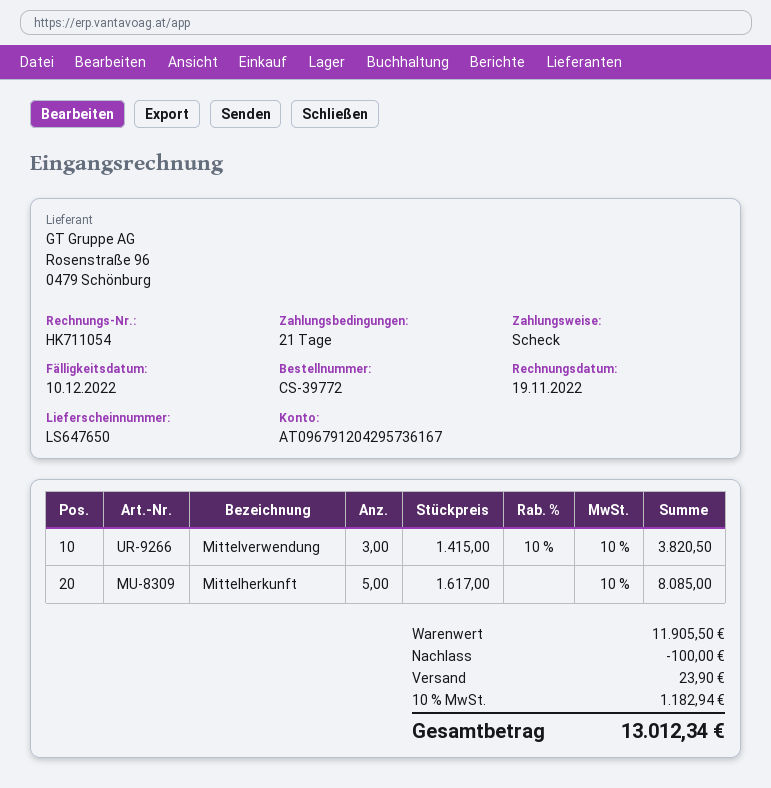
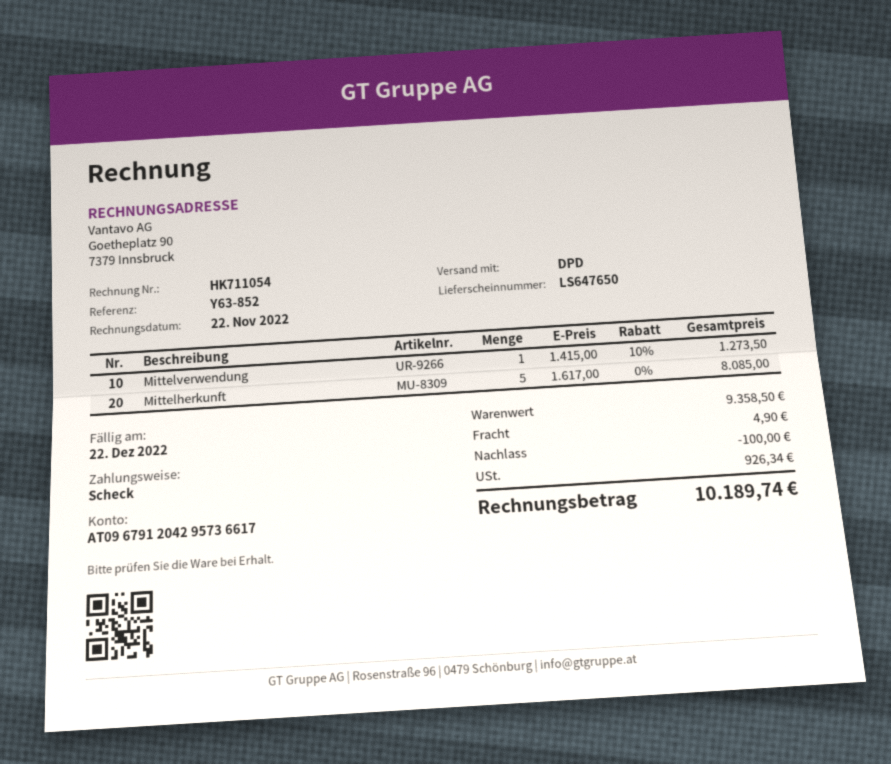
invoice date: 2022-11-19 -> 2022-11-22
due date: 2022-12-10 -> 2022-12-22
bank account: AT096791204295736167 -> AT096791204295736617
Mittelverwendung: 3 x 1415.00 - 10% = 3820.50 -> 1 x 1415.00 - 10% = 1273.50
subtotal: 11905.50 -> 9358.50
shipping: 23.90 -> 4.90
tax: 1182.94 -> 926.34
total: 13012.34 -> 10189.74

